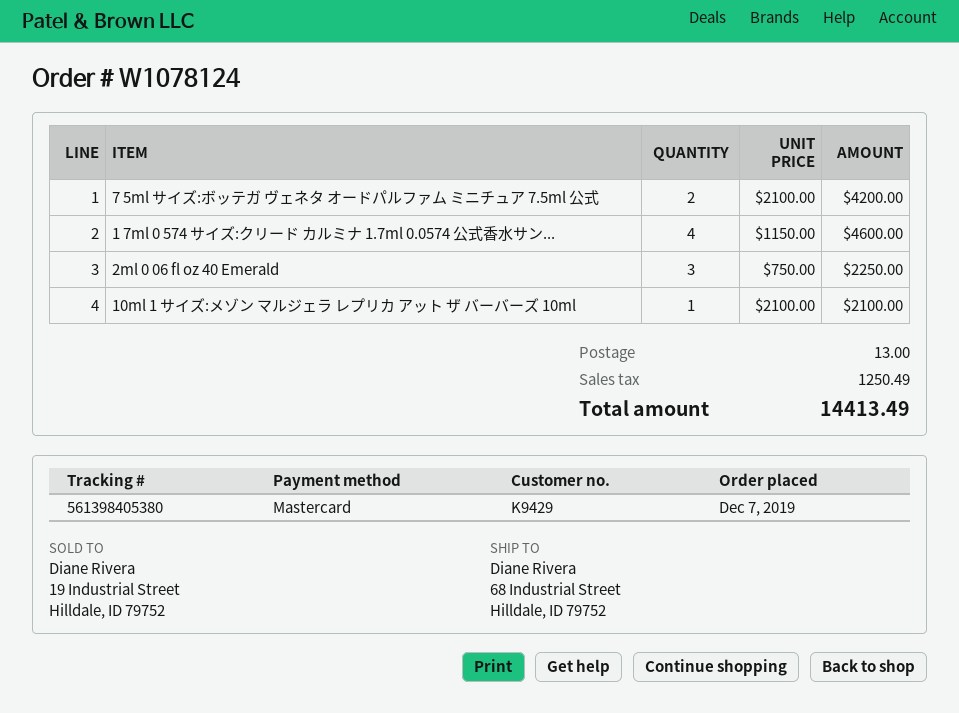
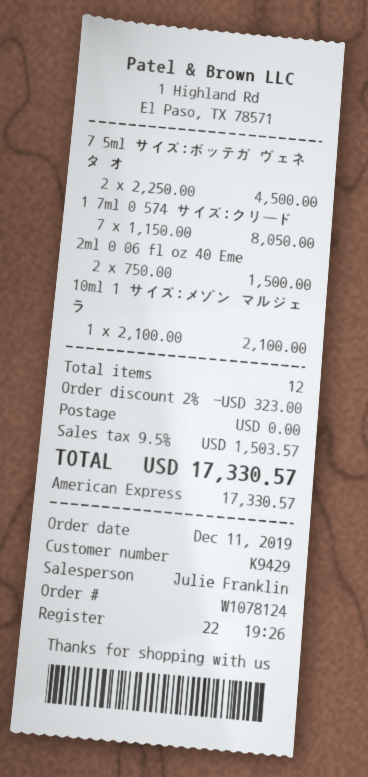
order date: 2019-12-07 -> 2019-12-11
payment method: Mastercard -> American Express
7 5ml サイズ:ボッテガ ヴェネタ オードパルファム ミニチュア 7.5ml 公式: 2 x 2100.00 = 4200.00 -> 2 x 2250.00 = 4500.00
1 7ml 0 574 サイズ:クリード カルミナ 1.7ml 0.0574 公式香水サン...: 4 x 1150.00 = 4600.00 -> 7 x 1150.00 = 8050.00
2ml 0 06 fl oz 40 Emerald: 3 x 750.00 = 2250.00 -> 2 x 750.00 = 1500.00
discount: none -> 2% = 323.00
shipping: 13.00 -> 0.00
tax: 1250.49 -> 1503.57
total: 14413.49 -> 17330.57

